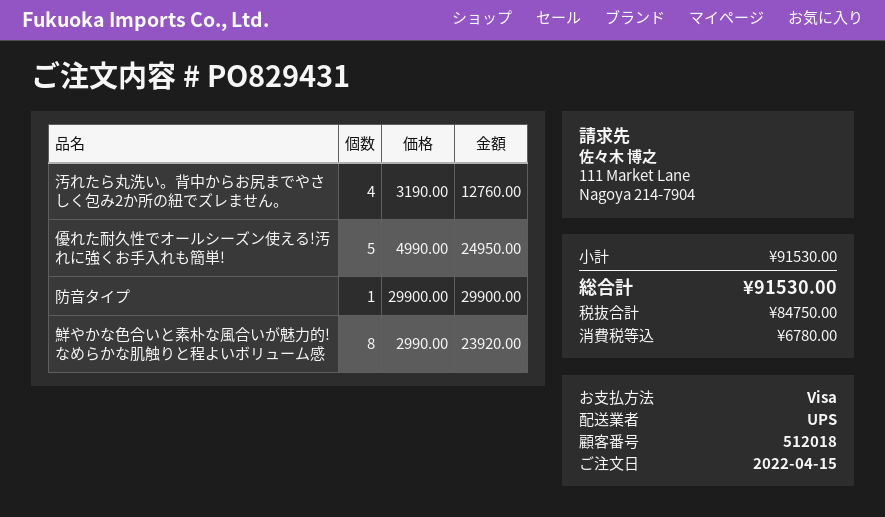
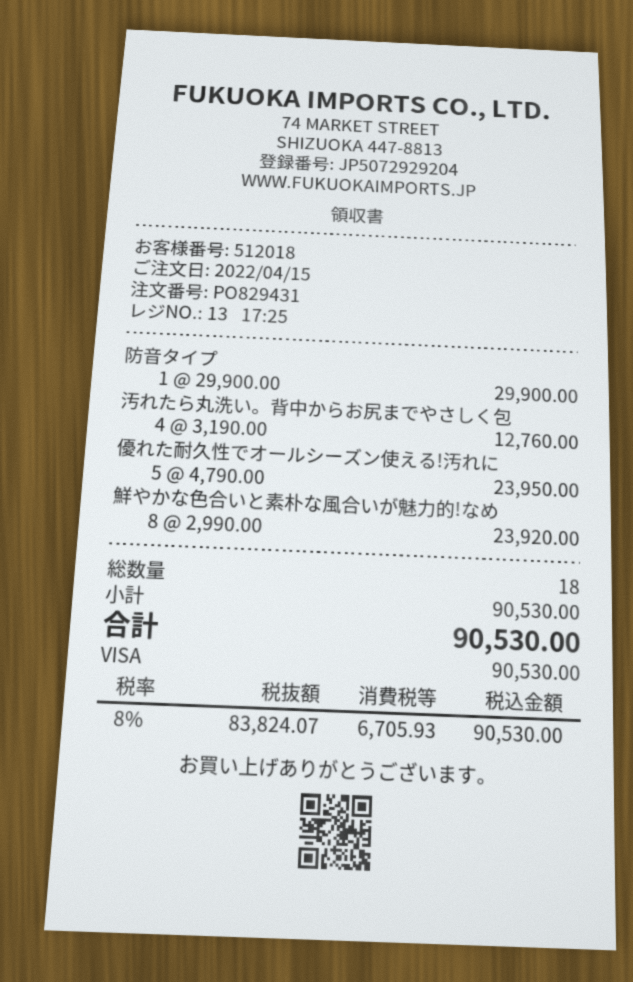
優れた耐久性でオールシーズン使える!汚れに強くお手入れも簡単!: 5 x 4990.00 = 24950.00 -> 5 x 4790.00 = 23950.00
subtotal: 91530.00 -> 90530.00
net: 84750.00 -> 83824.07
tax: 6780.00 -> 6705.93
total: 91530.00 -> 90530.00

